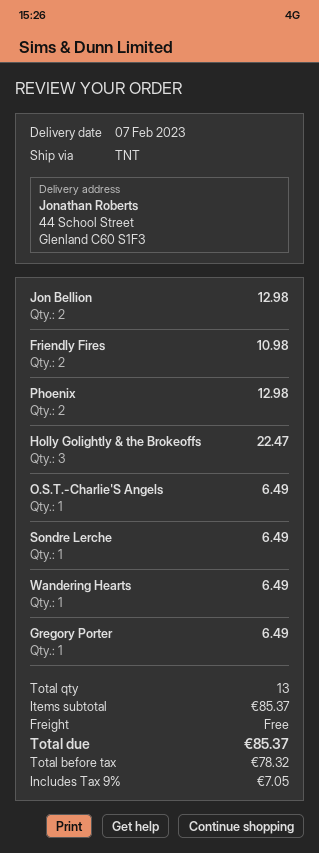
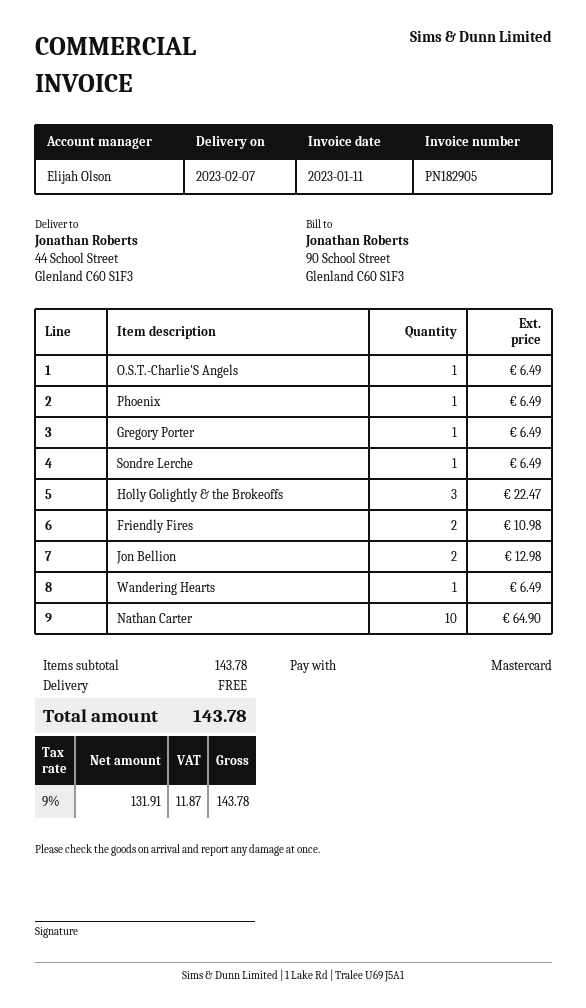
Phoenix: 2 for 12.98 -> 1 for 6.49
Nathan Carter: none -> 10 for 64.90
subtotal: 85.37 -> 143.78
net: 78.32 -> 131.91
tax: 9% = 7.05 -> 9% = 11.87
total: 85.37 -> 143.78

